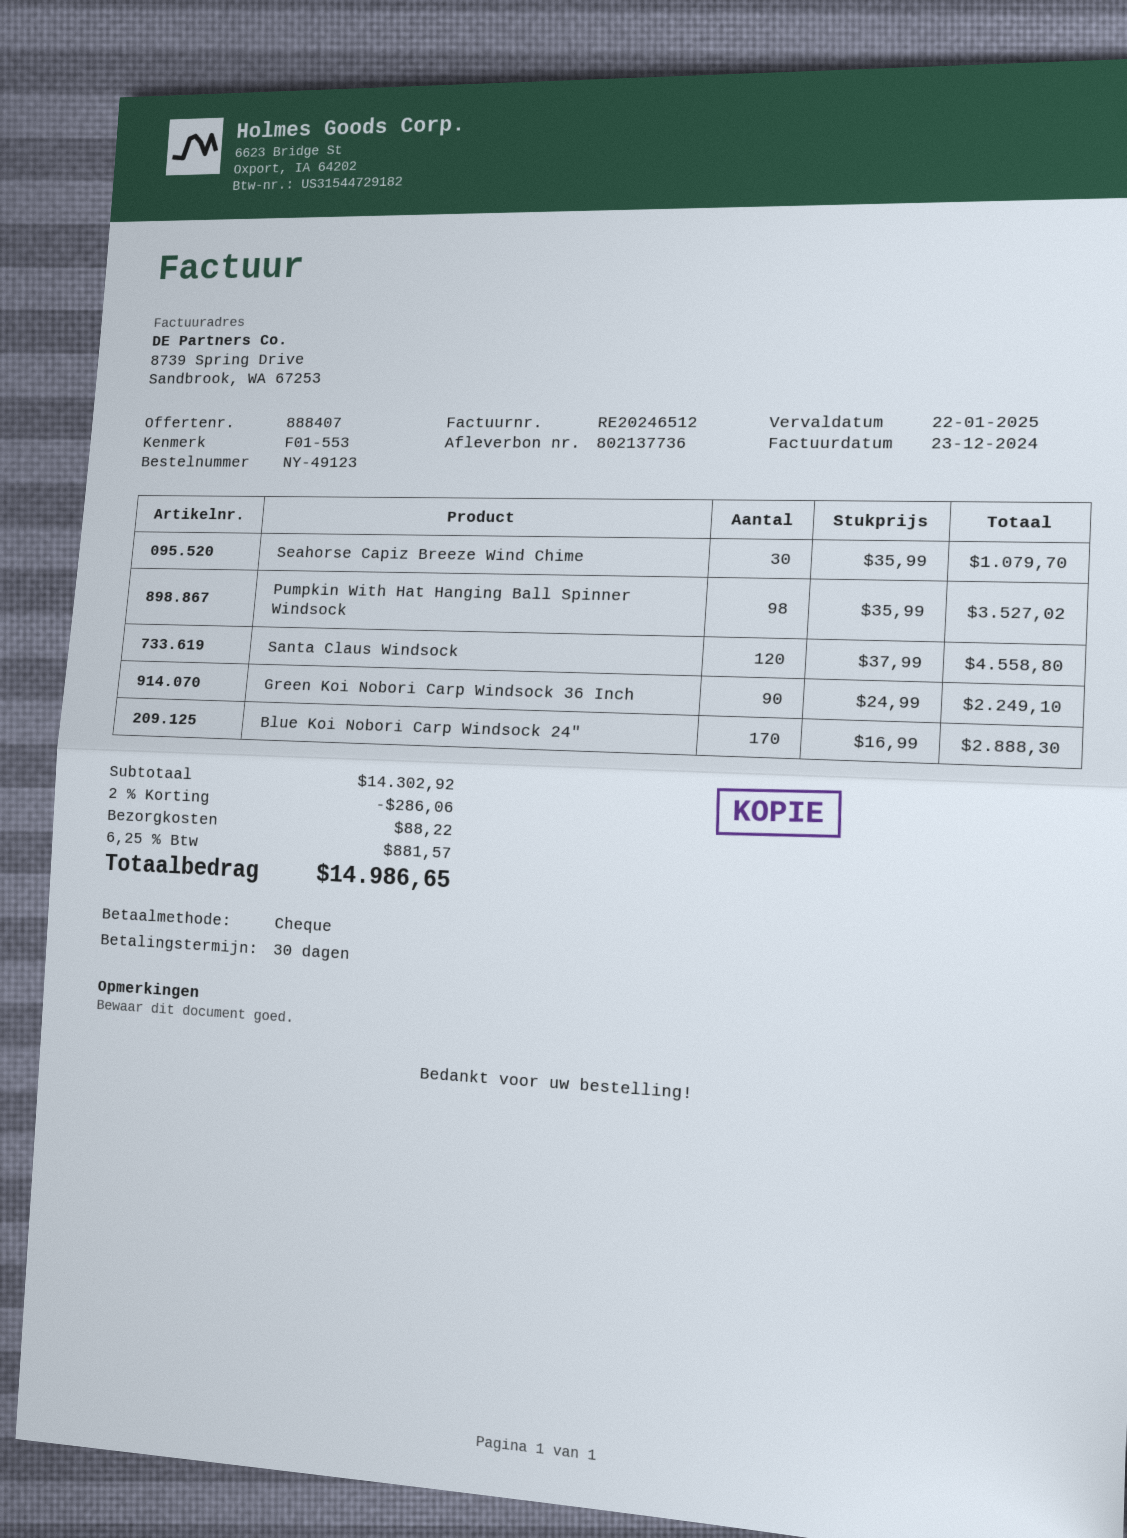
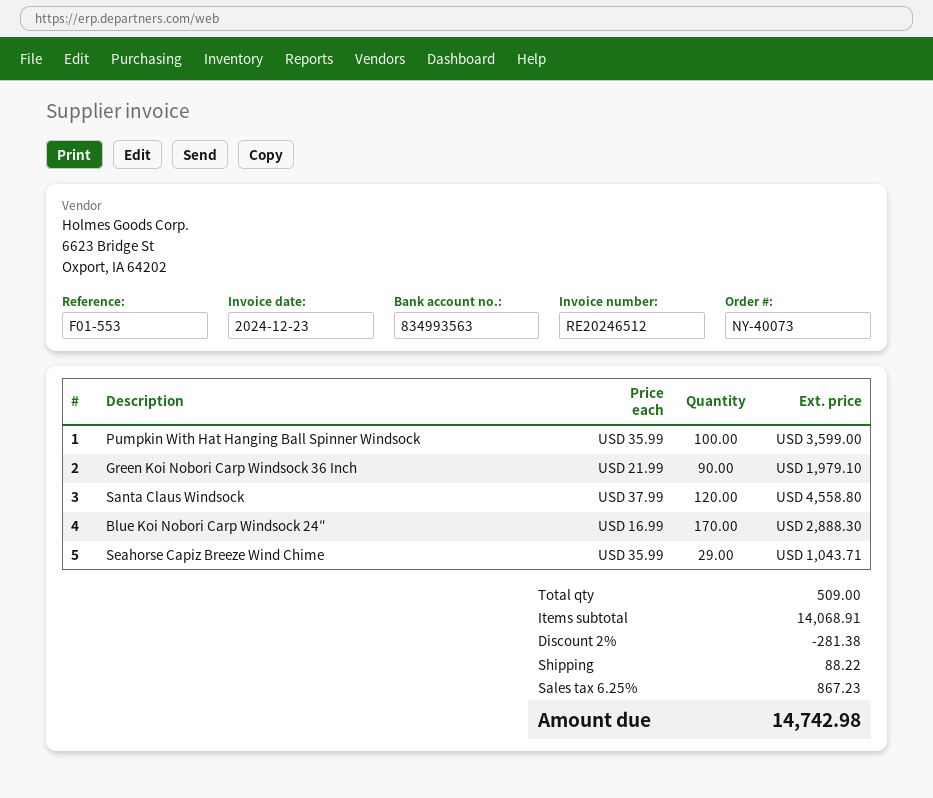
order number: NY-49123 -> NY-40073
Seahorse Capiz Breeze Wind Chime: 30 x 35.99 = 1079.70 -> 29 x 35.99 = 1043.71
Pumpkin With Hat Hanging Ball Spinner Windsock: 98 x 35.99 = 3527.02 -> 100 x 35.99 = 3599.00
Green Koi Nobori Carp Windsock 36 Inch: 90 x 24.99 = 2249.10 -> 90 x 21.99 = 1979.10
subtotal: 14302.92 -> 14068.91
discount: 2% = 286.06 -> 2% = 281.38
tax: 6.25% = 881.57 -> 6.25% = 867.23
total: 14986.65 -> 14742.98

